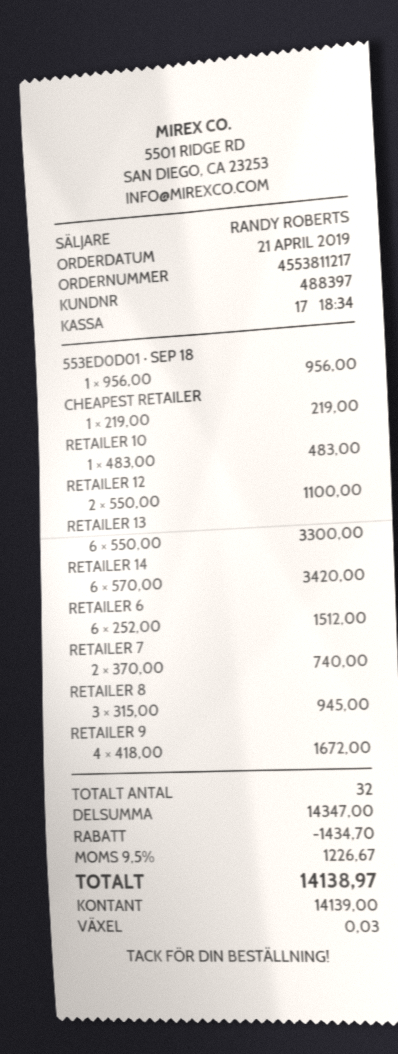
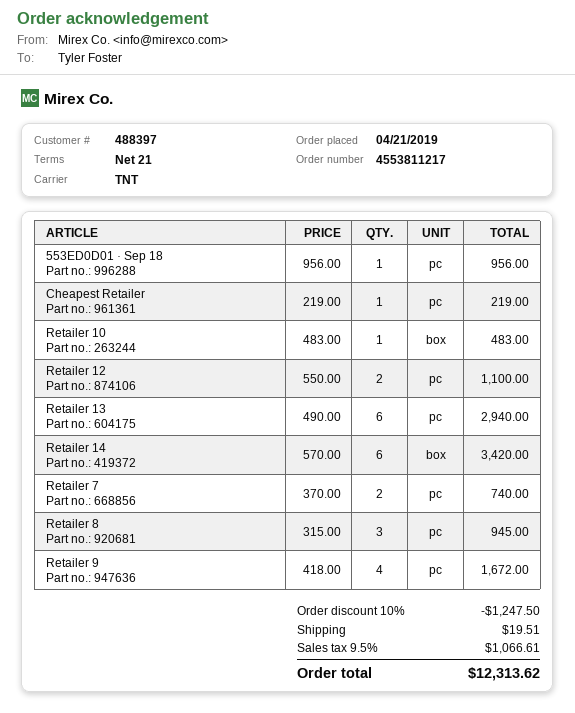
RETAILER 13: 6 x 550.00 = 3300.00 -> 6 x 490.00 = 2940.00
RETAILER 6: 6 x 252.00 = 1512.00 -> none
discount: 1434.70 -> 1247.50
shipping: none -> 19.51
tax: 9.5% = 1226.67 -> 9.5% = 1066.61
total: 14138.97 -> 12313.62

